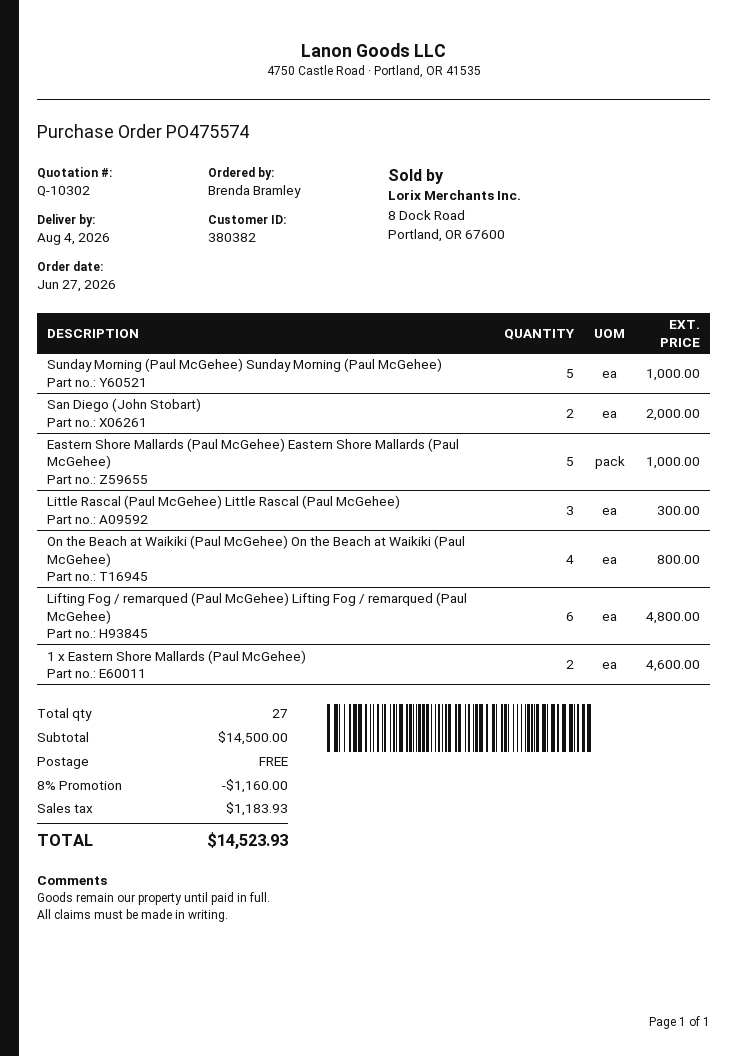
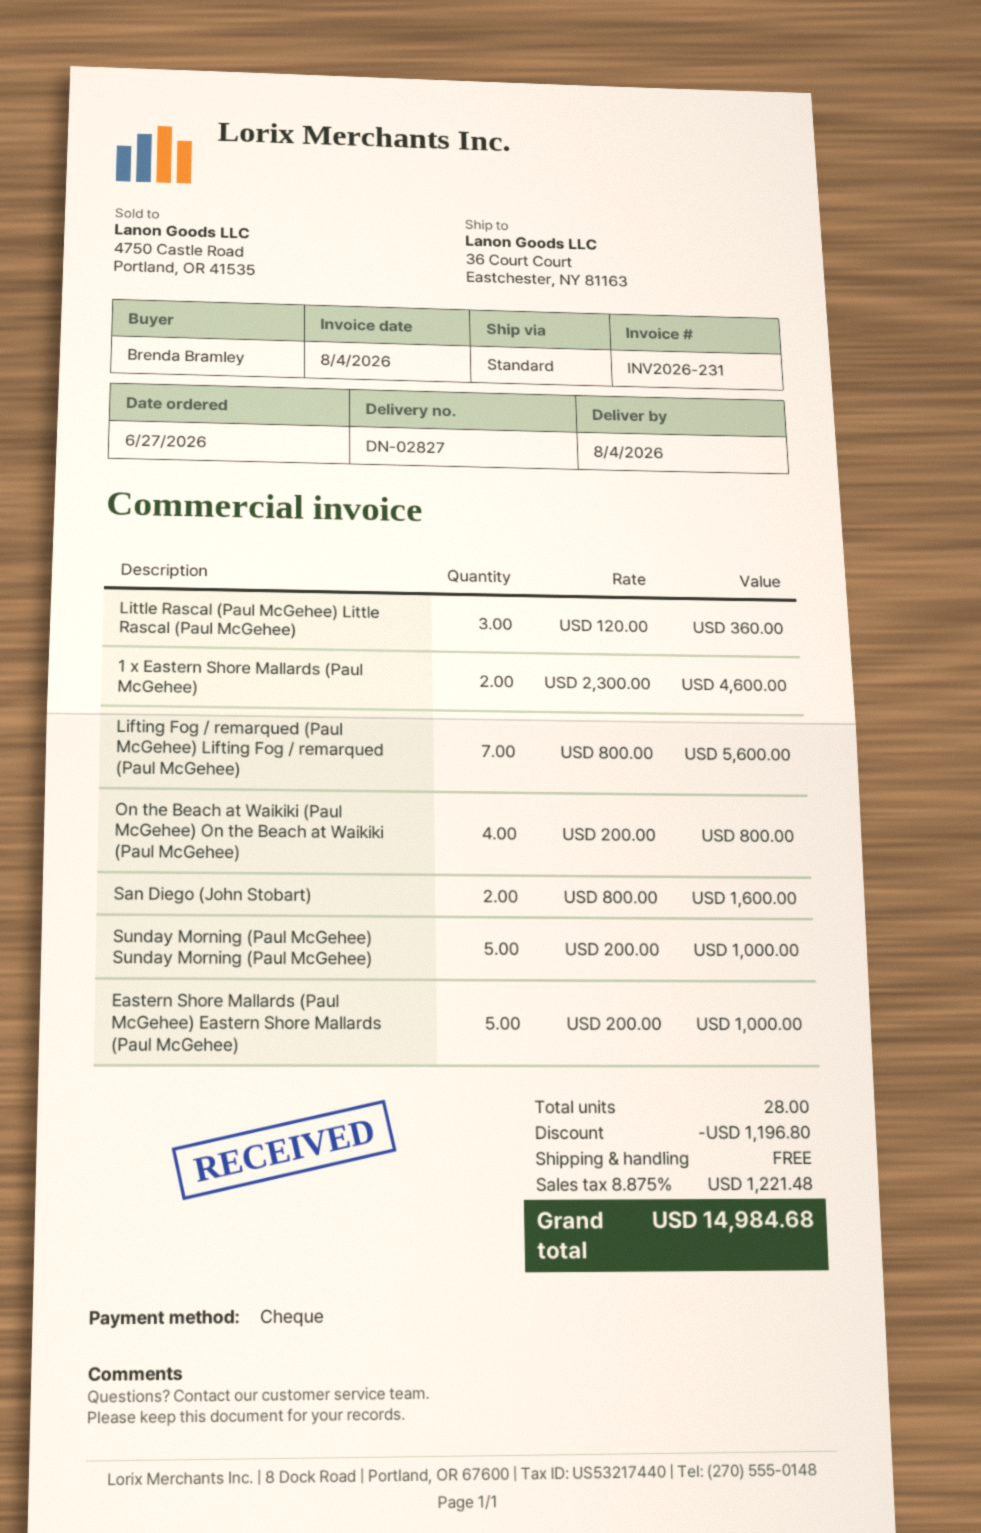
San Diego (John Stobart): 2 for 2000.00 -> 2 for 1600.00
Little Rascal (Paul McGehee) Little Rascal (Paul McGehee): 3 for 300.00 -> 3 for 360.00
Lifting Fog / remarqued (Paul McGehee) Lifting Fog / remarqued (Paul McGehee): 6 for 4800.00 -> 7 for 5600.00
total quantity: 27 -> 28
discount: 1160.00 -> 1196.80
tax: 1183.93 -> 1221.48
total: 14523.93 -> 14984.68

